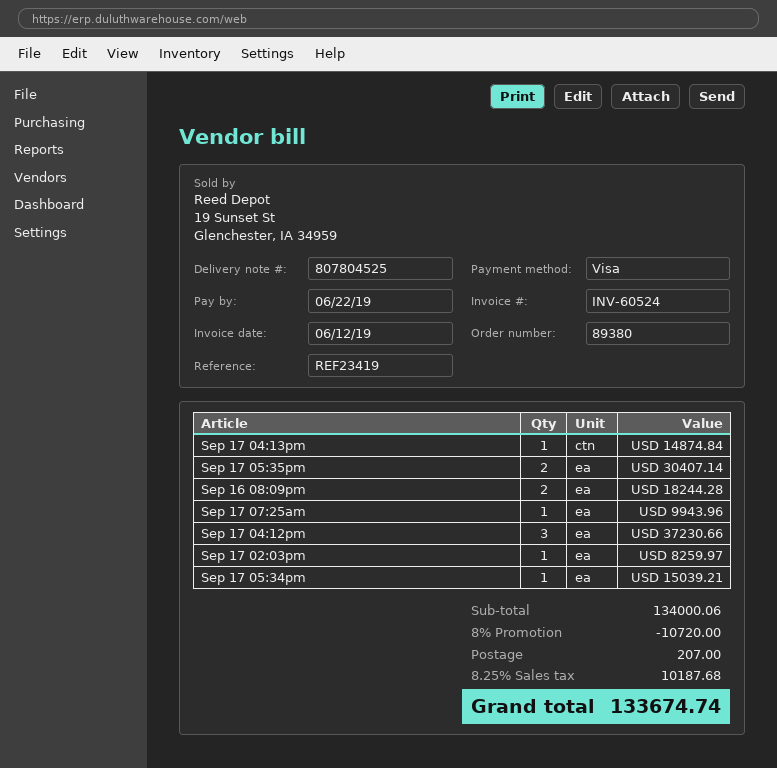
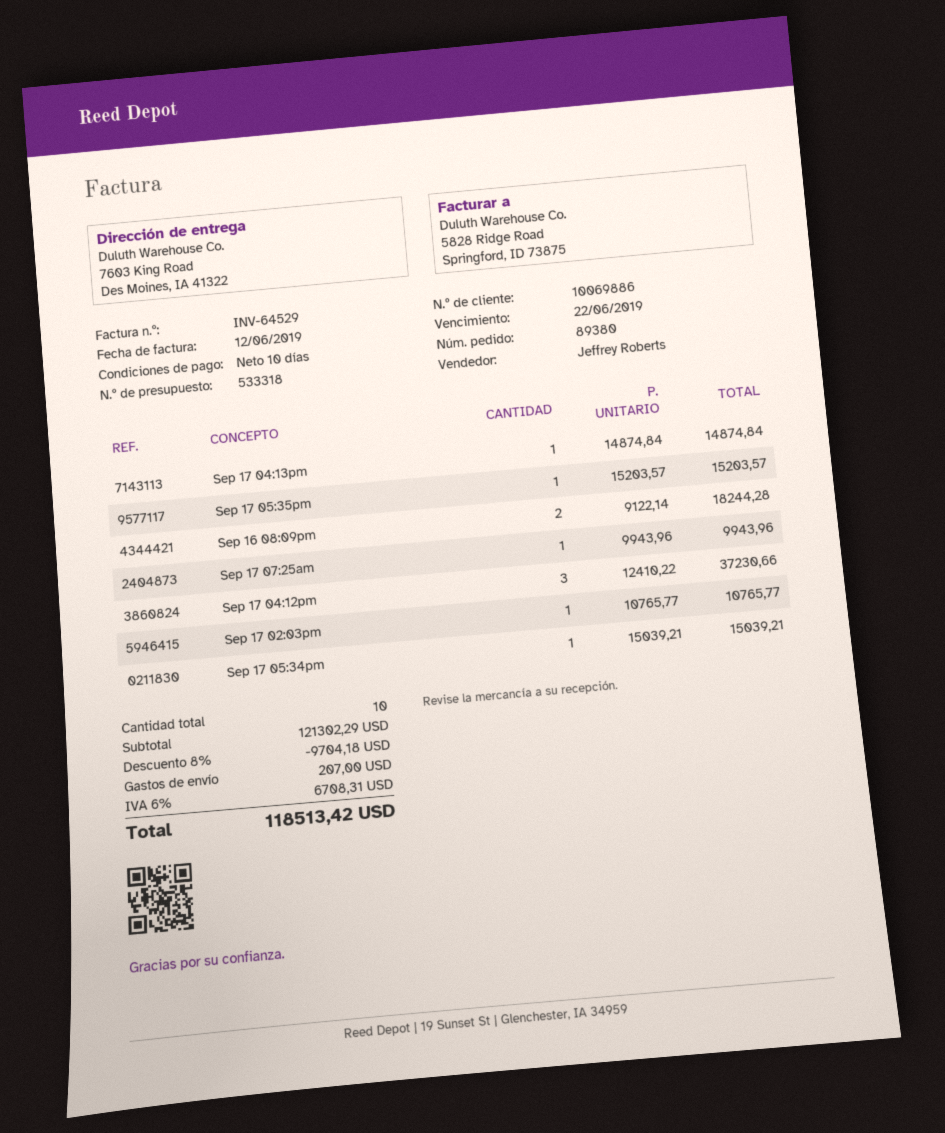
invoice number: INV-60524 -> INV-64529
Sep 17 05:35pm: 2 for 30407.14 -> 1 for 15203.57
Sep 17 02:03pm: 1 for 8259.97 -> 1 for 10765.77
subtotal: 134000.06 -> 121302.29
discount: 8% = 10720.00 -> 8% = 9704.18
tax: 8.25% = 10187.68 -> 6% = 6708.31
total: 133674.74 -> 118513.42

